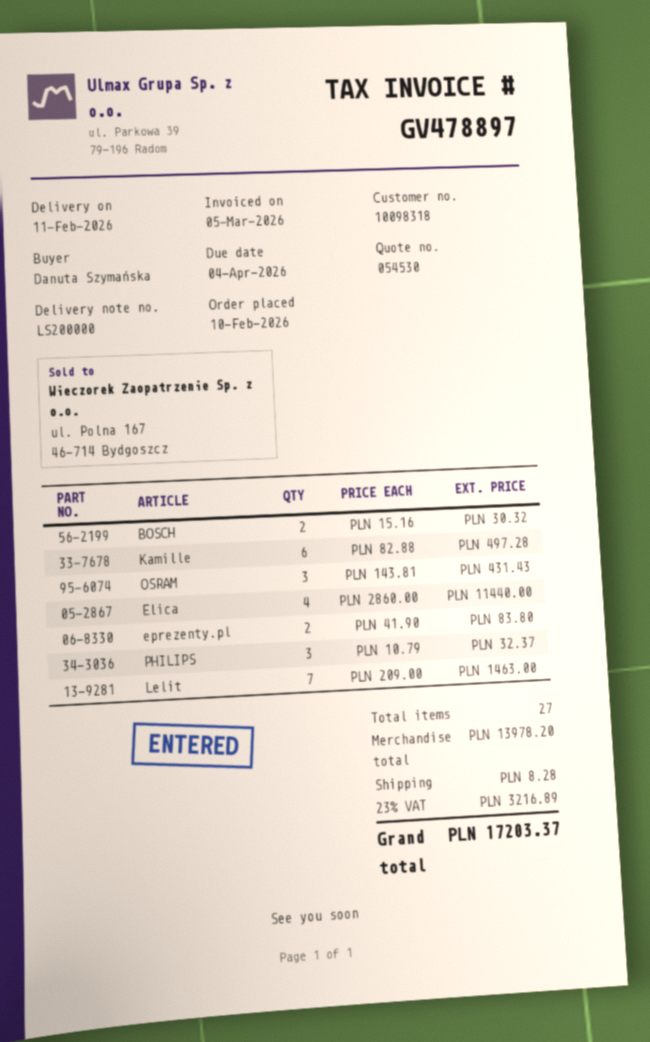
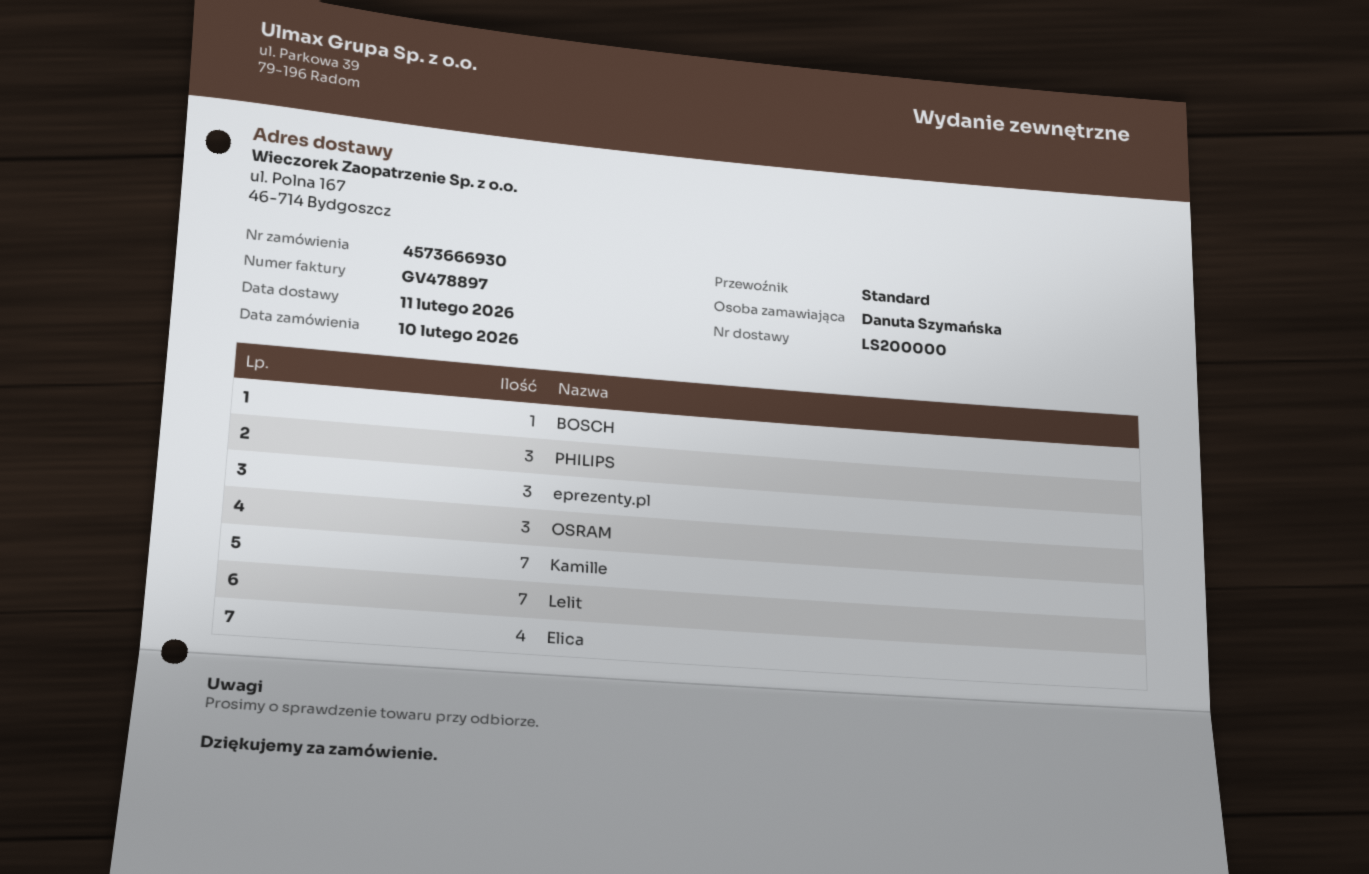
BOSCH: 2 -> 1
Kamille: 6 -> 7
eprezenty.pl: 2 -> 3

